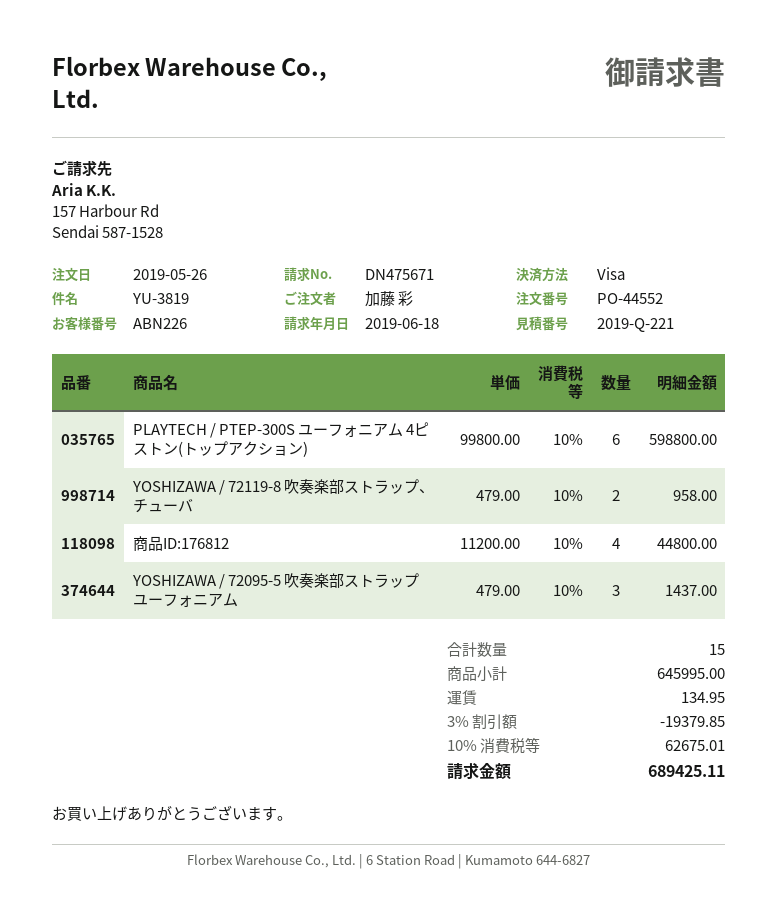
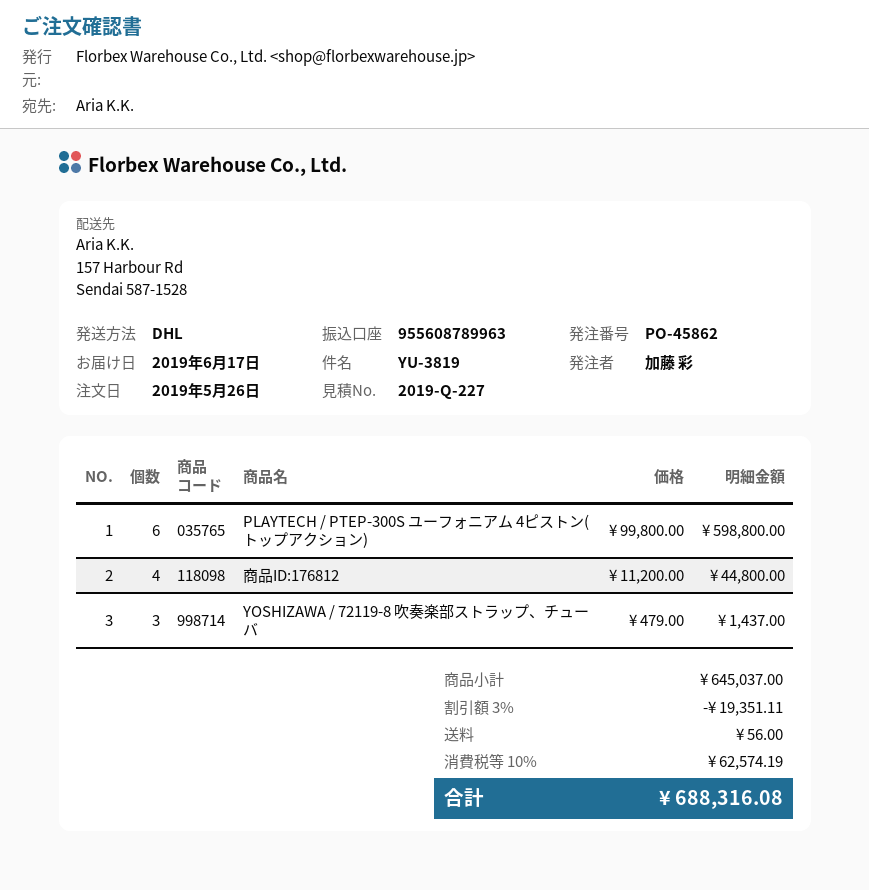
quote number: 2019-Q-221 -> 2019-Q-227
order number: PO-44552 -> PO-45862
YOSHIZAWA / 72119-8 吹奏楽部ストラップ、チューバ: 2 x 479.00 = 958.00 -> 3 x 479.00 = 1437.00
YOSHIZAWA / 72095-5 吹奏楽部ストラップ ユーフォニアム: 3 x 479.00 = 1437.00 -> none
subtotal: 645995.00 -> 645037.00
discount: 3% = 19379.85 -> 3% = 19351.11
shipping: 134.95 -> 56.00
tax: 10% = 62675.01 -> 10% = 62574.19
total: 689425.11 -> 688316.08

